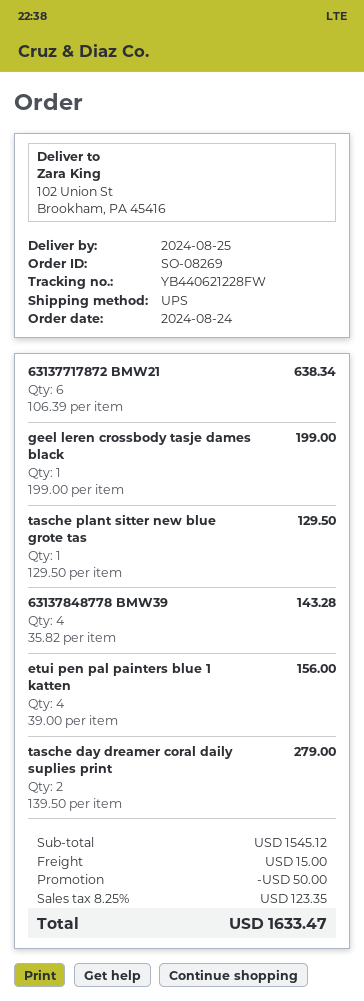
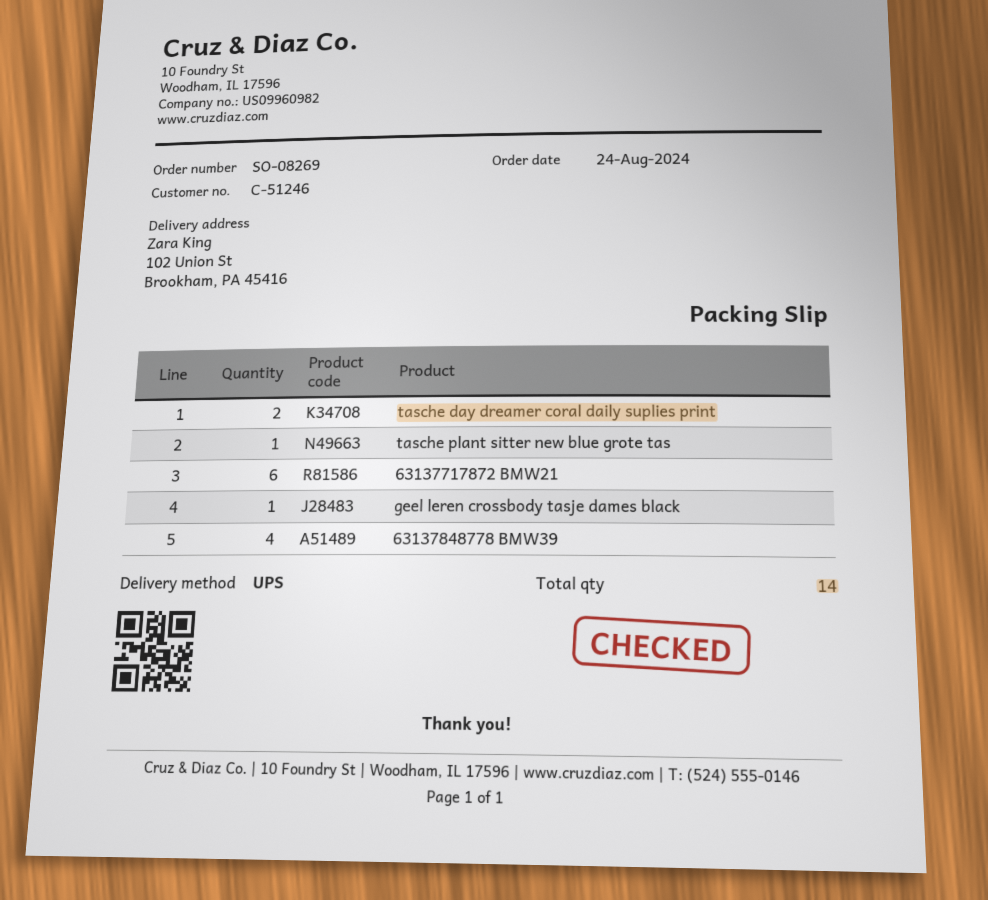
etui pen pal painters blue 1 katten: 4 -> none

